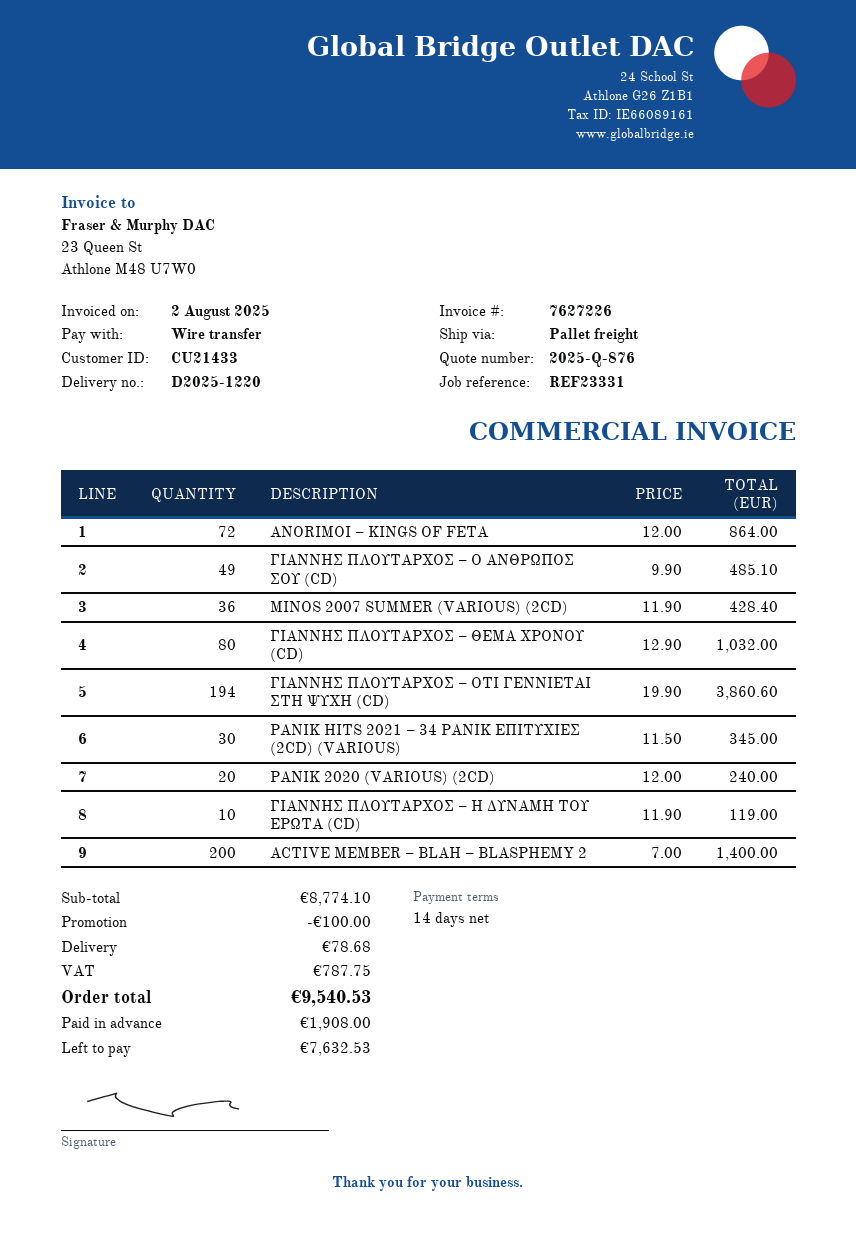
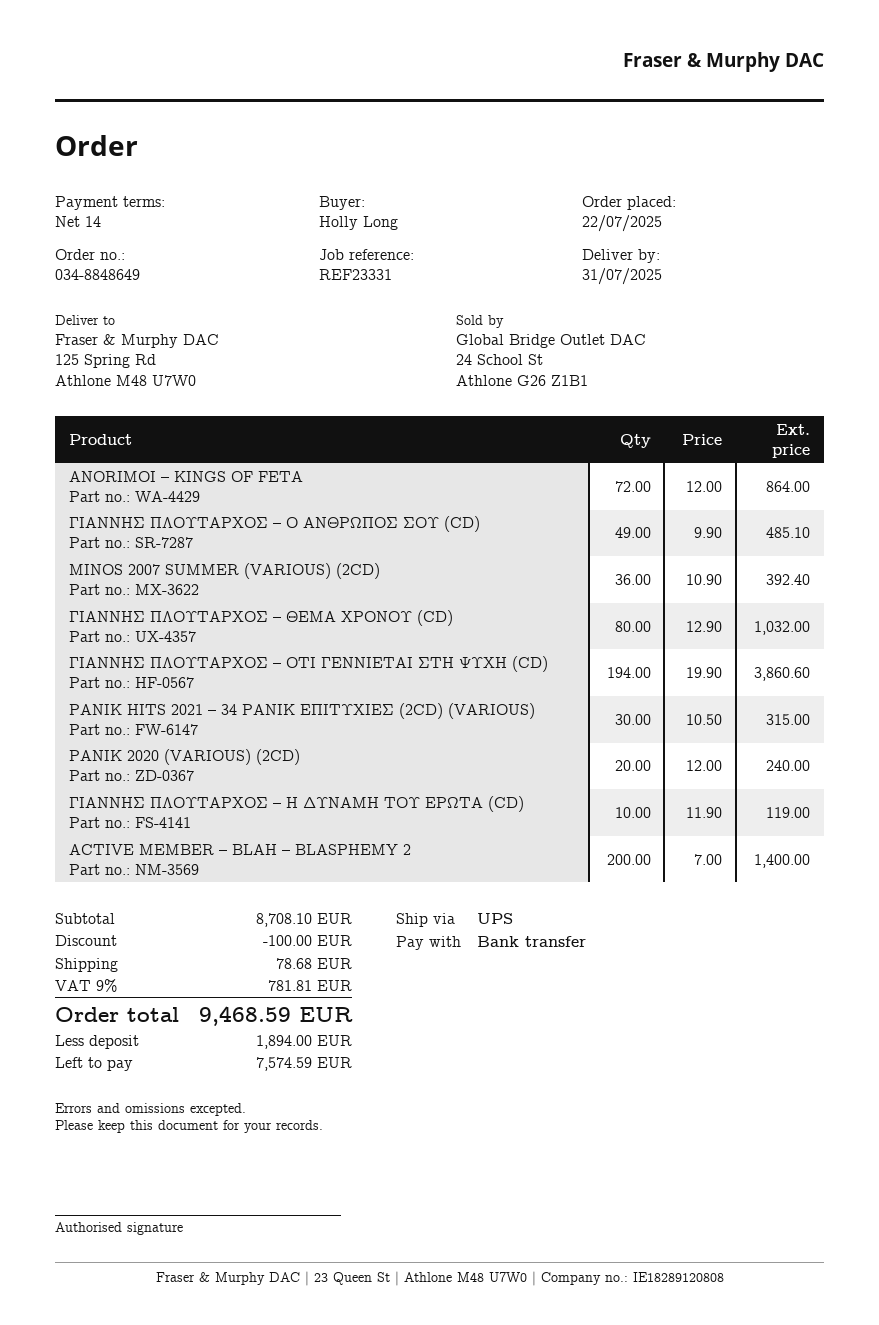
shipping method: pallet freight -> UPS
MINOS 2007 SUMMER (VARIOUS) (2CD): 36 x 11.90 = 428.40 -> 36 x 10.90 = 392.40
PANIK HITS 2021 – 34 PANIK ΕΠΙΤΥΧΙΕΣ (2CD) (VARIOUS): 30 x 11.50 = 345.00 -> 30 x 10.50 = 315.00
subtotal: 8774.10 -> 8708.10
tax: 787.75 -> 781.81
total: 9540.53 -> 9468.59
deposit: 1908.00 -> 1894.00
balance: 7632.53 -> 7574.59

